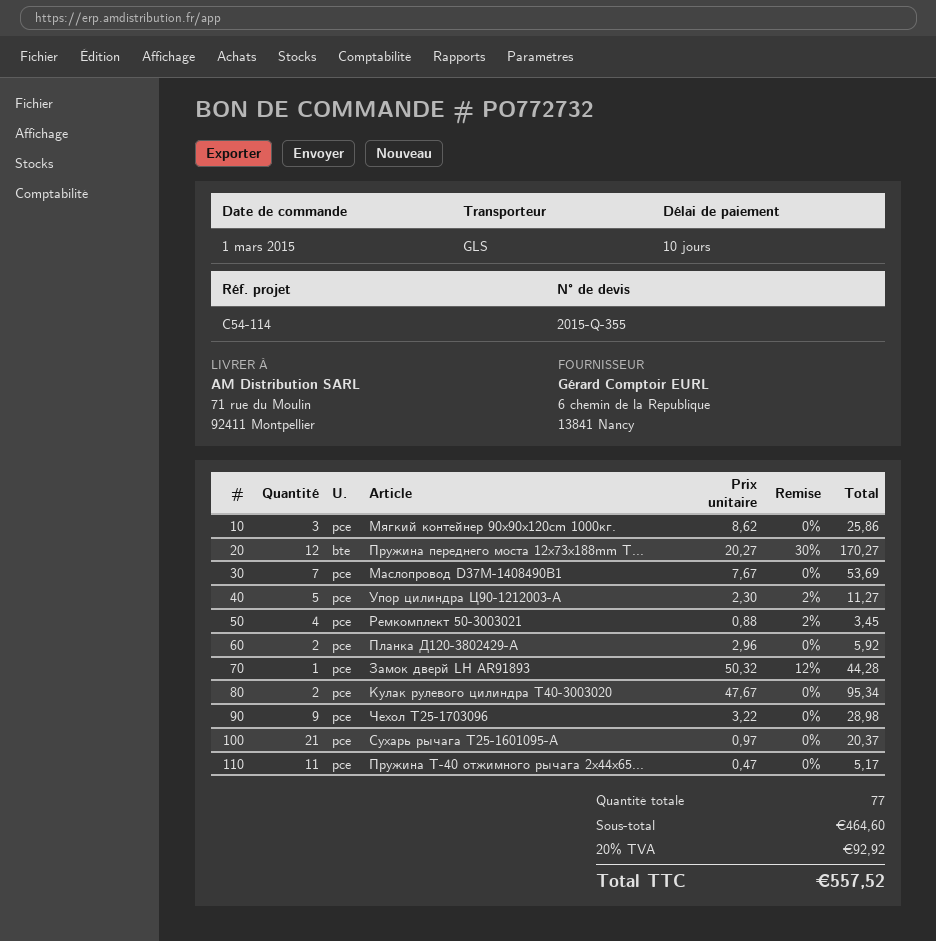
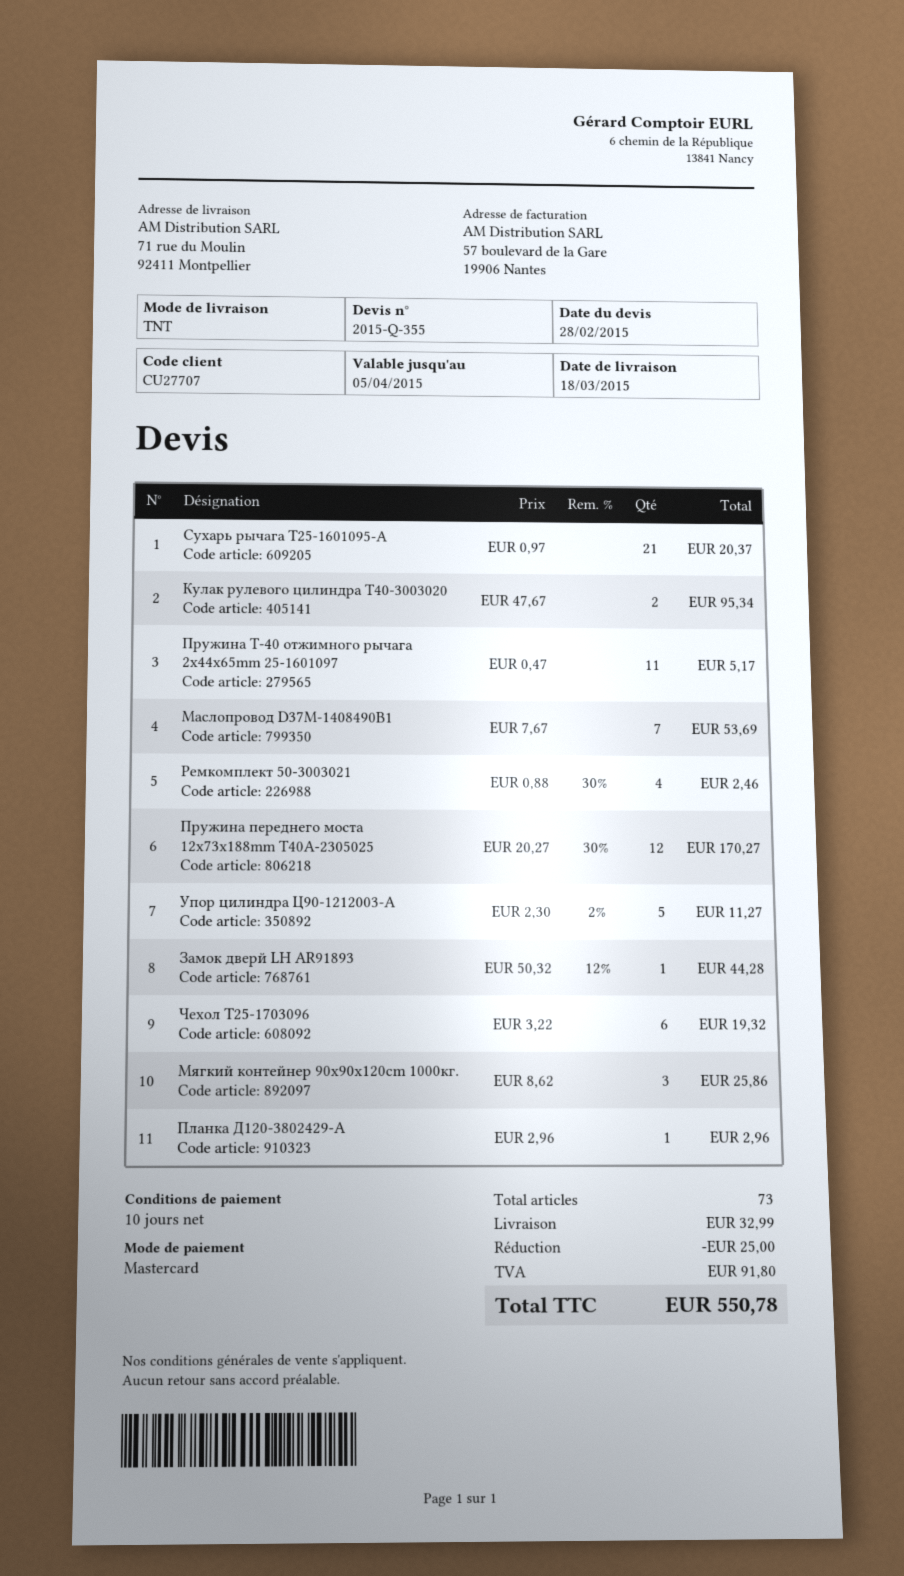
shipping method: GLS -> TNT
Ремкомплект 50-3003021: 4 x 0.88 - 2% = 3.45 -> 4 x 0.88 - 30% = 2.46
Планка Д120-3802429-А: 2 x 2.96 = 5.92 -> 1 x 2.96 = 2.96
Чехол T25-1703096: 9 x 3.22 = 28.98 -> 6 x 3.22 = 19.32
total quantity: 77 -> 73
discount: none -> 25.00
shipping: none -> 32.99
tax: 92.92 -> 91.80
total: 557.52 -> 550.78

